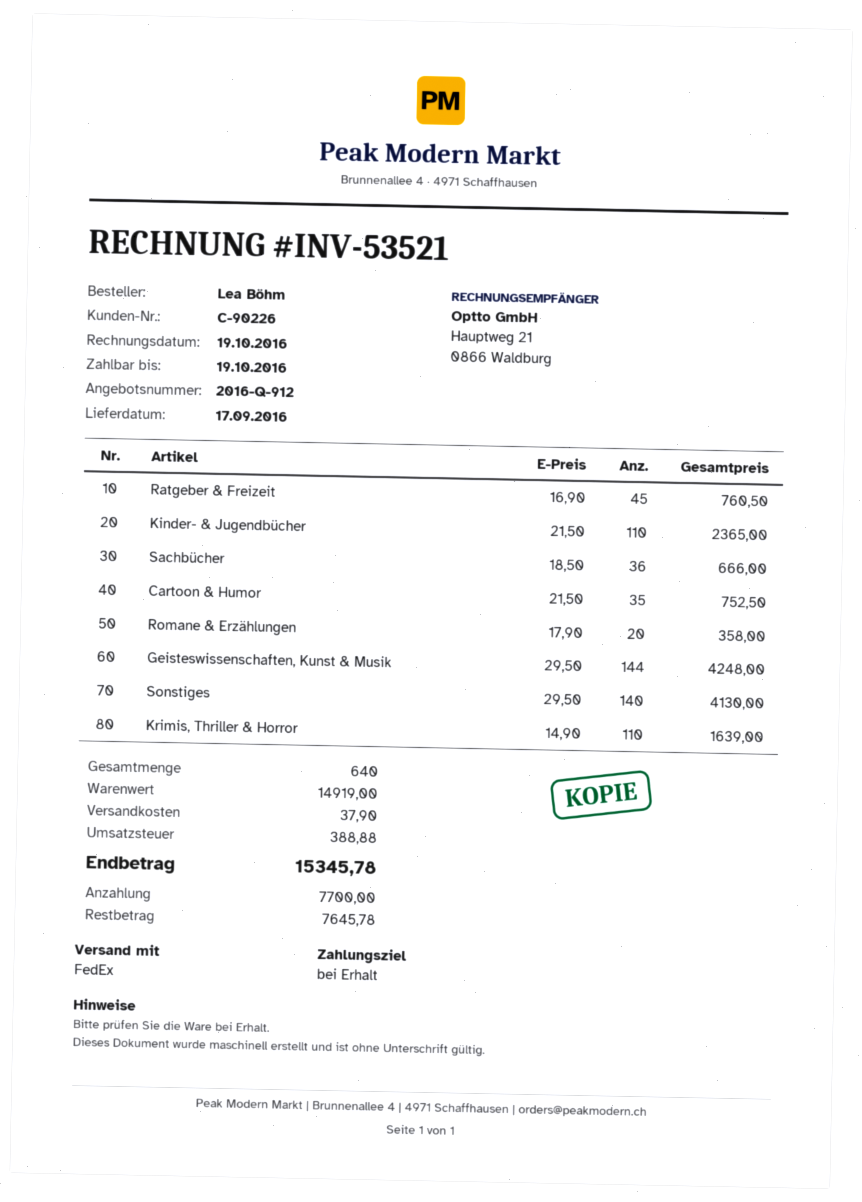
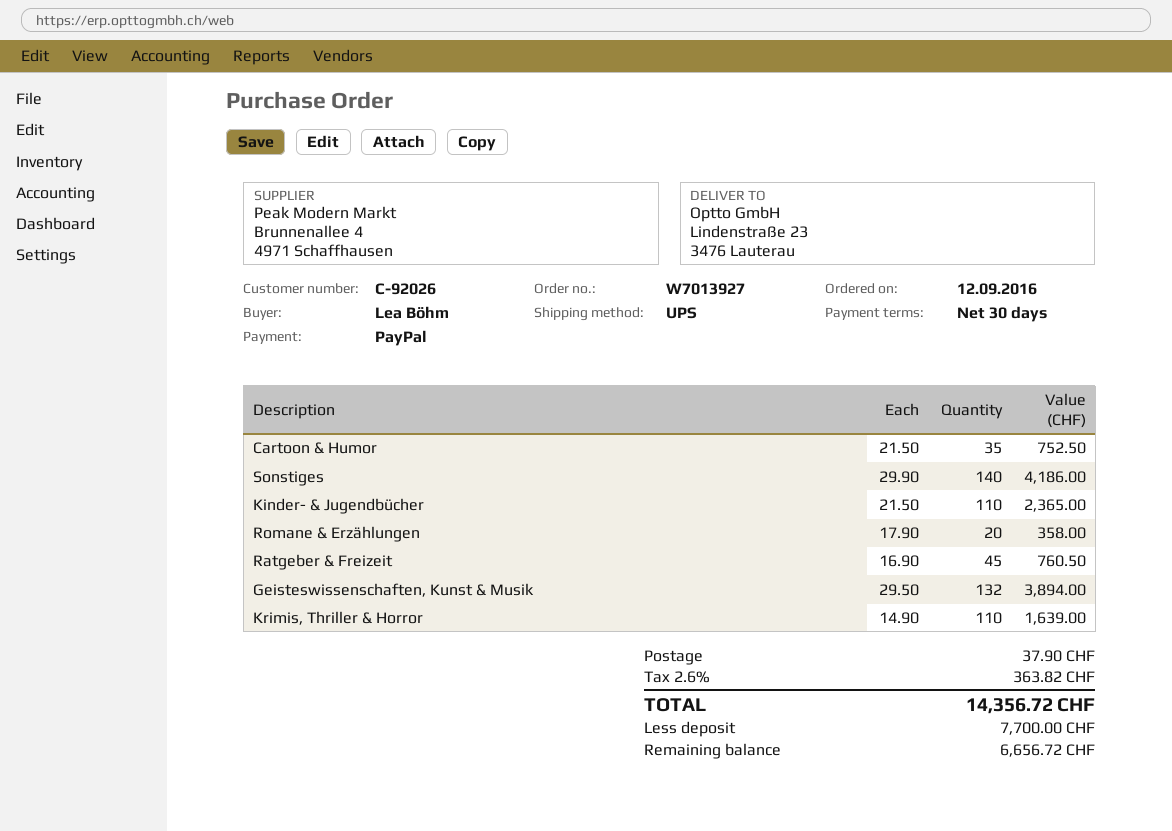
payment terms: on receipt -> 30 days
customer number: C-90226 -> C-92026
shipping method: FedEx -> UPS
Sachbücher: 36 x 18.50 = 666.00 -> none
Geisteswissenschaften, Kunst & Musik: 144 x 29.50 = 4248.00 -> 132 x 29.50 = 3894.00
Sonstiges: 140 x 29.50 = 4130.00 -> 140 x 29.90 = 4186.00
tax: 388.88 -> 363.82
total: 15345.78 -> 14356.72
balance: 7645.78 -> 6656.72

